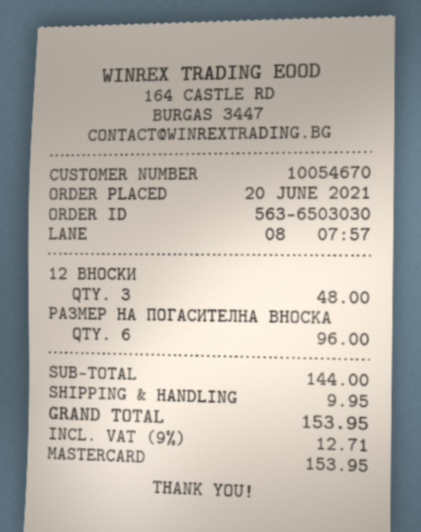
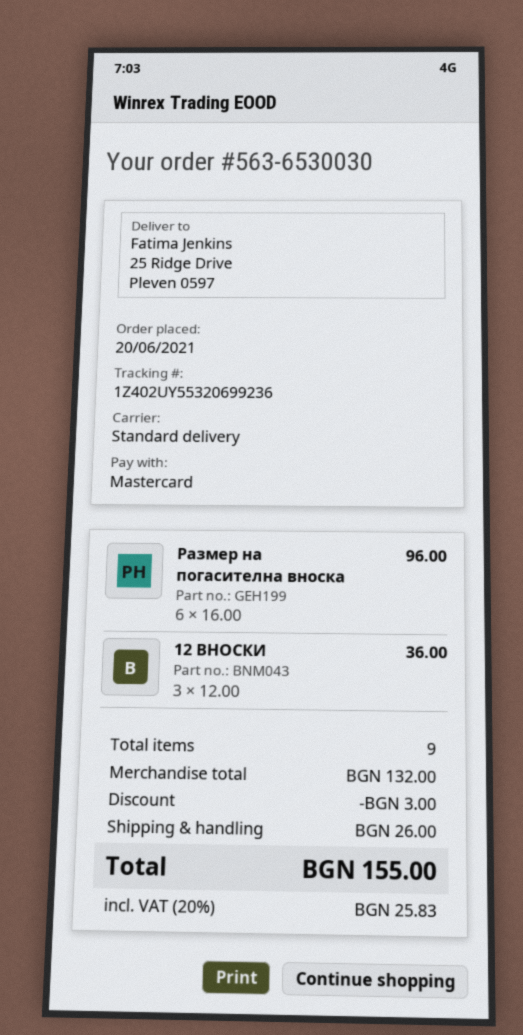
order number: 563-6503030 -> 563-6530030
12 ВНОСКИ: 3 for 48.00 -> 3 for 36.00
subtotal: 144.00 -> 132.00
discount: none -> 3.00
shipping: 9.95 -> 26.00
tax: 9% = 12.71 -> 20% = 25.83
total: 153.95 -> 155.00

